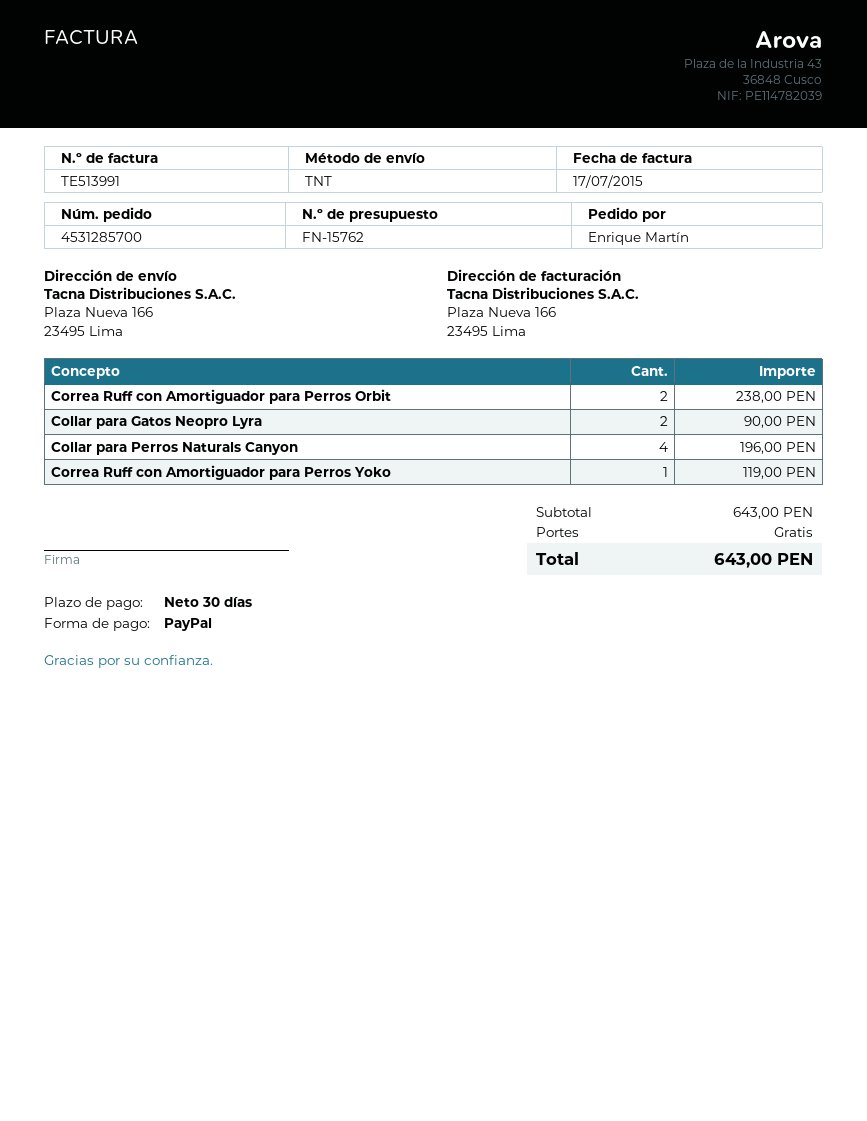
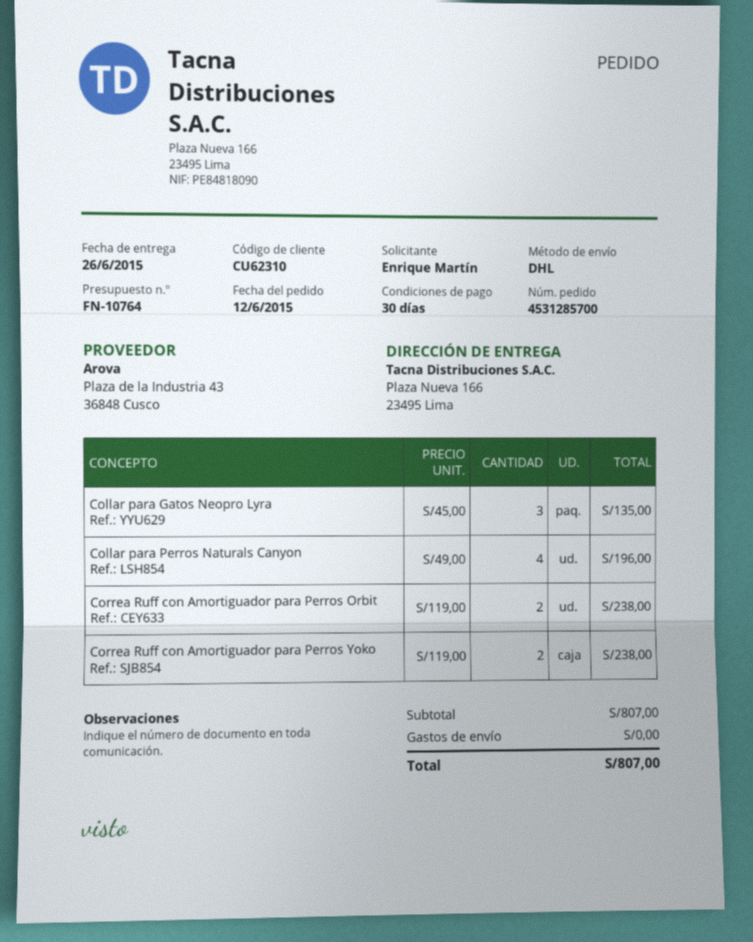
quote number: FN-15762 -> FN-10764
shipping method: TNT -> DHL
Collar para Gatos Neopro Lyra: 2 for 90.00 -> 3 for 135.00
Correa Ruff con Amortiguador para Perros Yoko: 1 for 119.00 -> 2 for 238.00
subtotal: 643.00 -> 807.00
total: 643.00 -> 807.00

